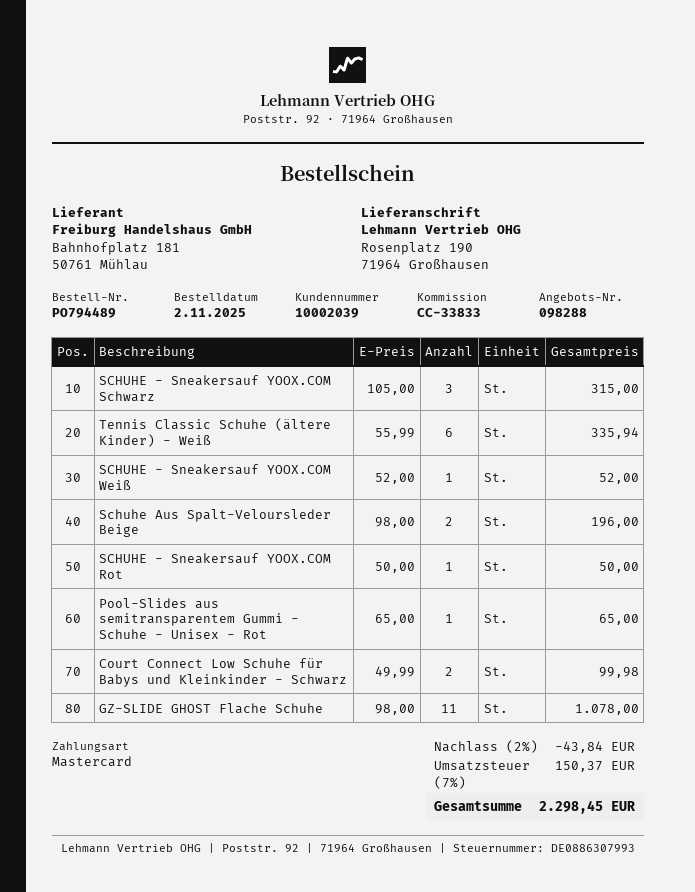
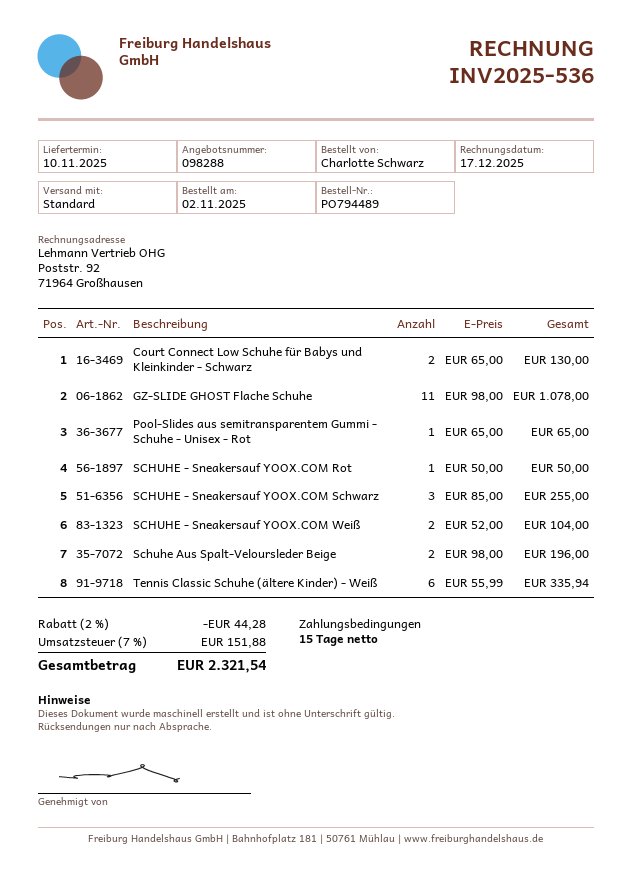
SCHUHE - Sneakersauf YOOX.COM Schwarz: 3 x 105.00 = 315.00 -> 3 x 85.00 = 255.00
SCHUHE - Sneakersauf YOOX.COM Weiß: 1 x 52.00 = 52.00 -> 2 x 52.00 = 104.00
Court Connect Low Schuhe für Babys und Kleinkinder - Schwarz: 2 x 49.99 = 99.98 -> 2 x 65.00 = 130.00
discount: 2% = 43.84 -> 2% = 44.28
tax: 7% = 150.37 -> 7% = 151.88
total: 2298.45 -> 2321.54

